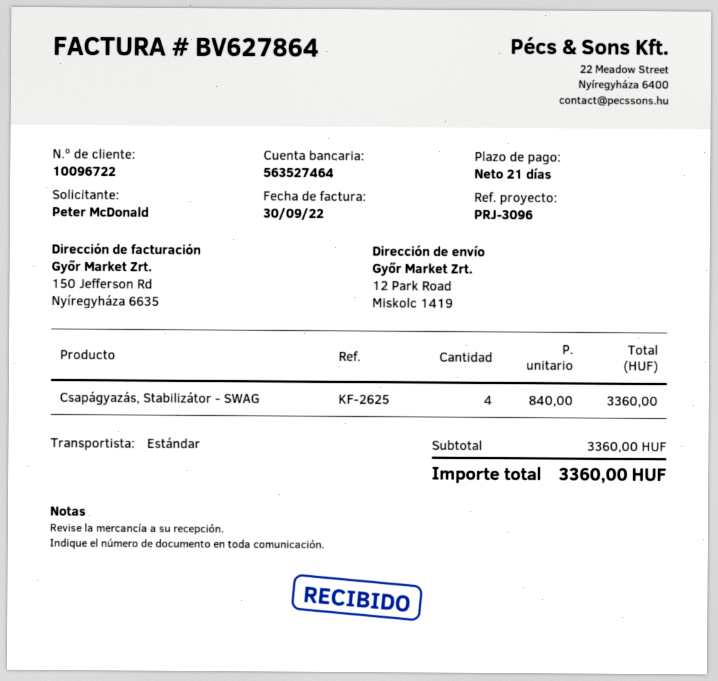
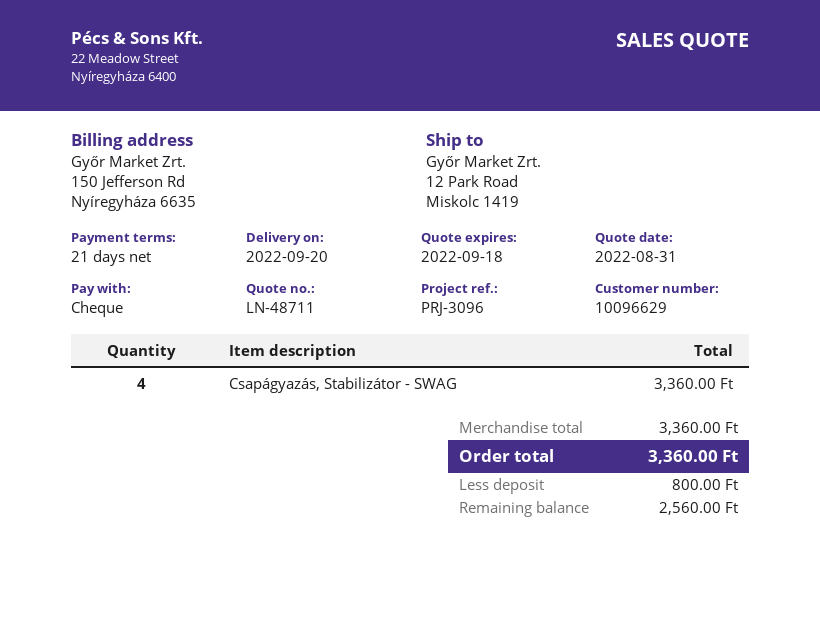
customer number: 10096722 -> 10096629

